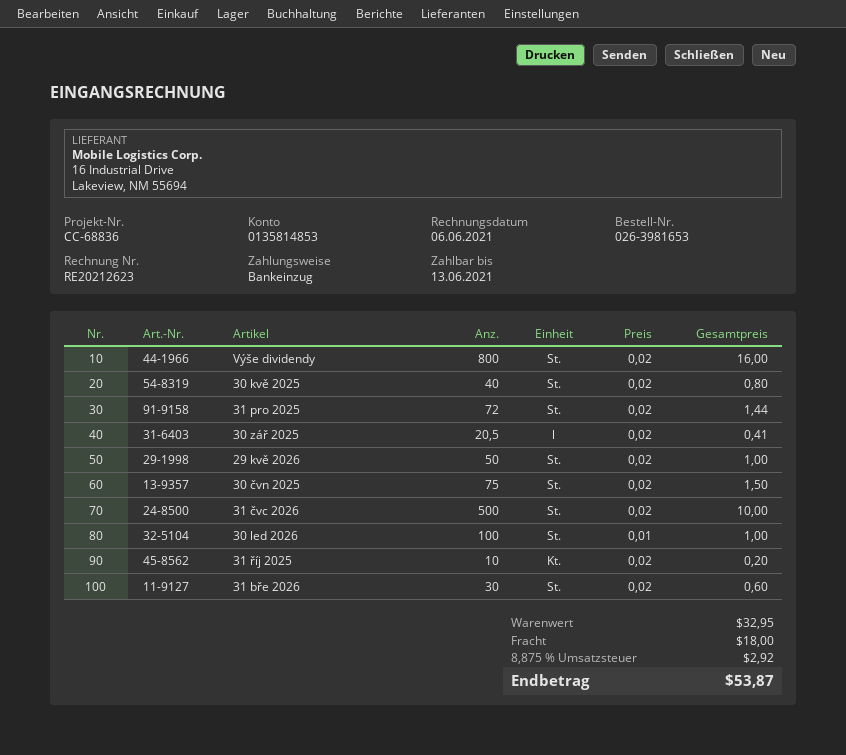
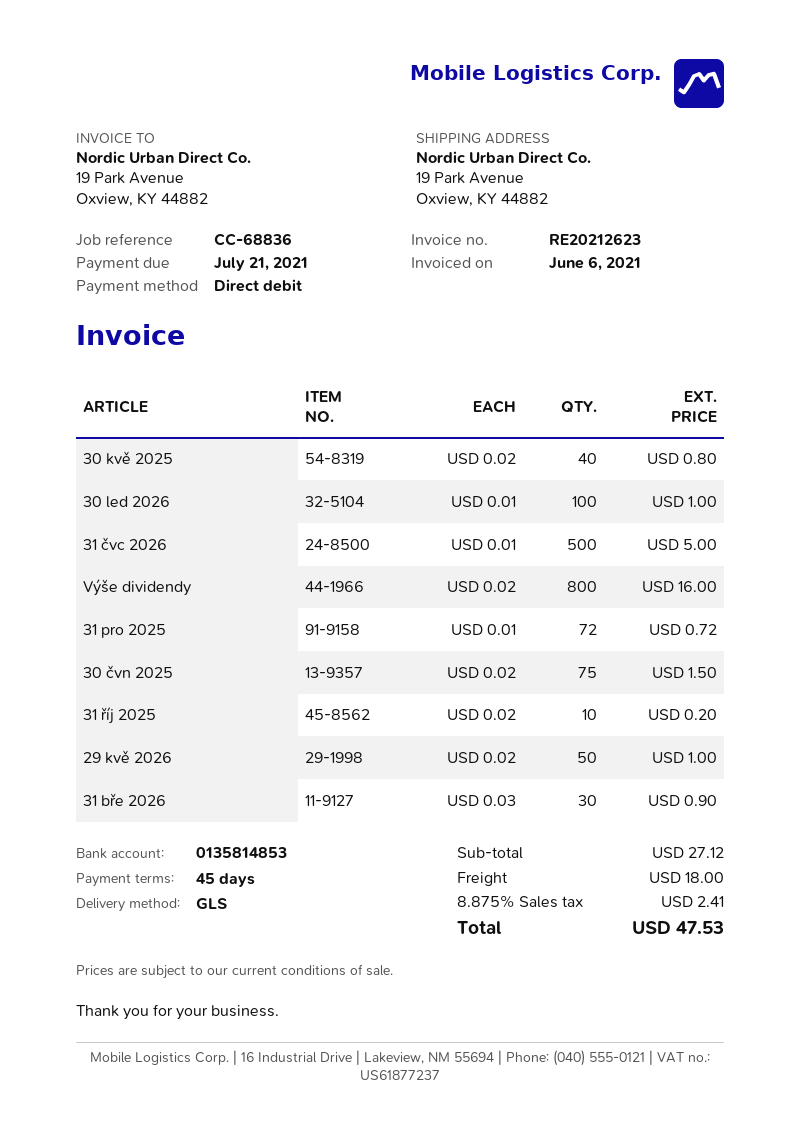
due date: 2021-06-13 -> 2021-07-21
31 pro 2025: 72 x 0.02 = 1.44 -> 72 x 0.01 = 0.72
30 zář 2025: 20.5 x 0.02 = 0.41 -> none
31 čvc 2026: 500 x 0.02 = 10.00 -> 500 x 0.01 = 5.00
31 bře 2026: 30 x 0.02 = 0.60 -> 30 x 0.03 = 0.90
subtotal: 32.95 -> 27.12
tax: 8.875% = 2.92 -> 8.875% = 2.41
total: 53.87 -> 47.53

